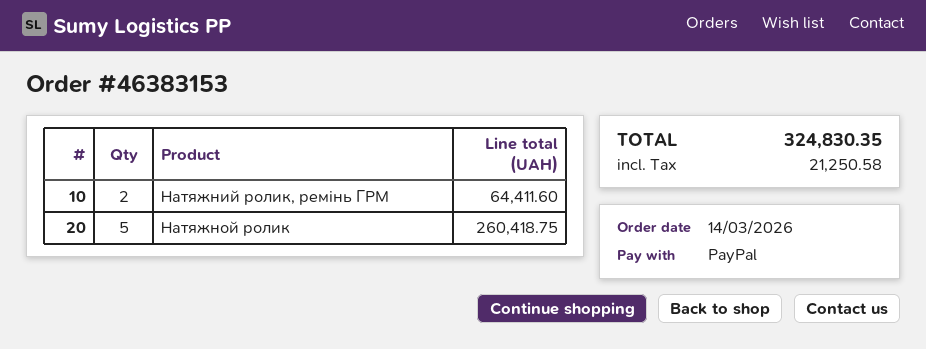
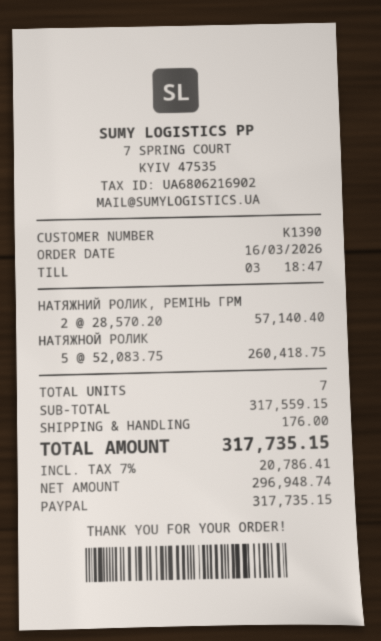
order date: 2026-03-14 -> 2026-03-16
Натяжний ролик, ремінь ГРМ: 2 for 64411.60 -> 2 for 57140.40
shipping: none -> 176.00
tax: 21250.58 -> 20786.41
total: 324830.35 -> 317735.15

